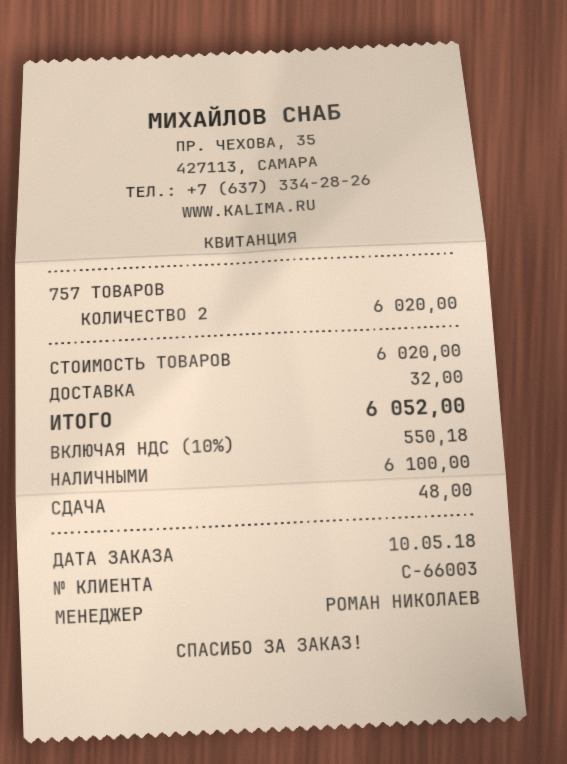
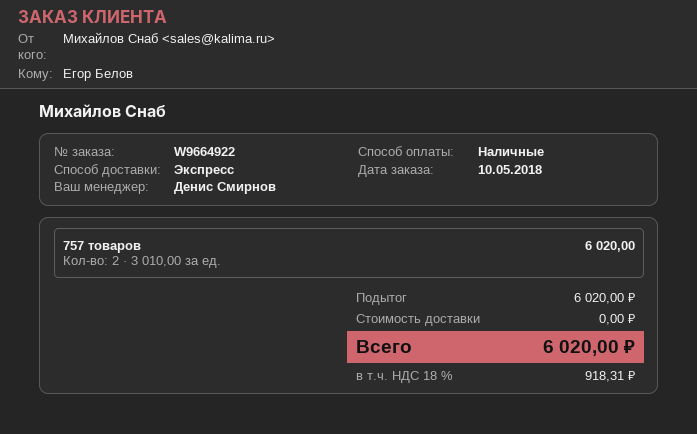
sales rep: РОМАН НИКОЛАЕВ -> Денис Смирнов
shipping: 32.00 -> 0.00
tax: 10% = 550.18 -> 18% = 918.31
total: 6052.00 -> 6020.00

